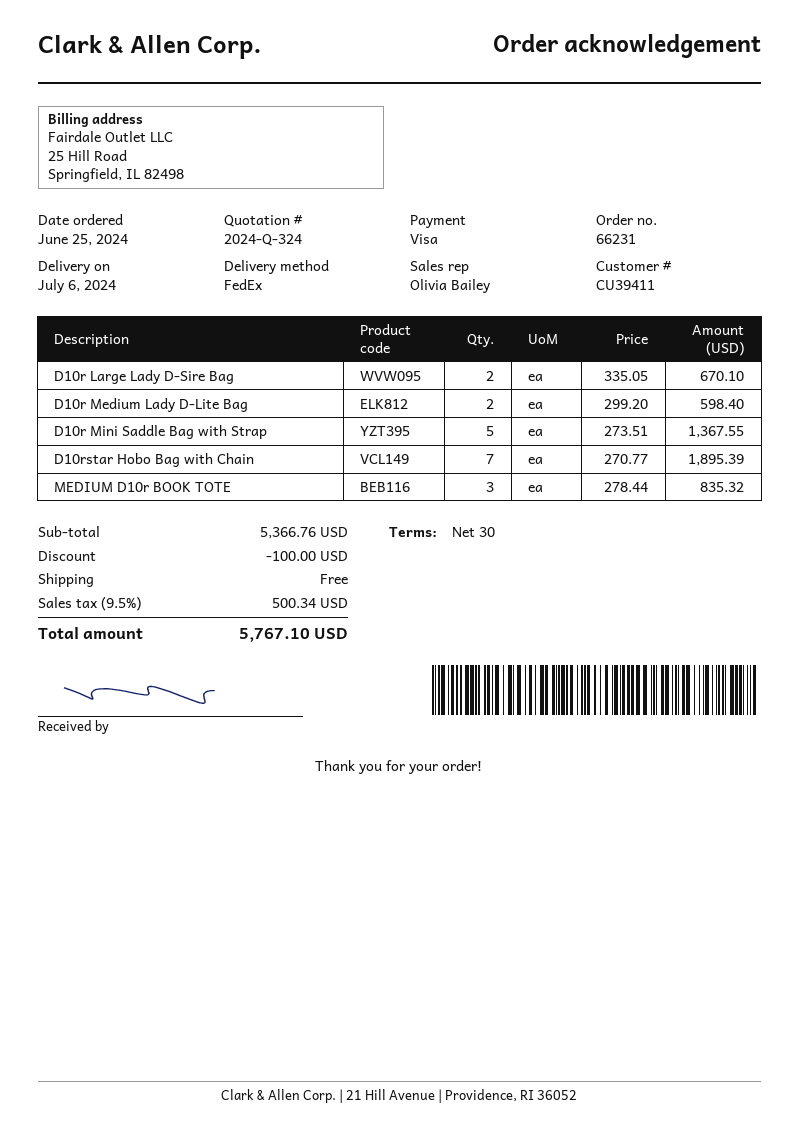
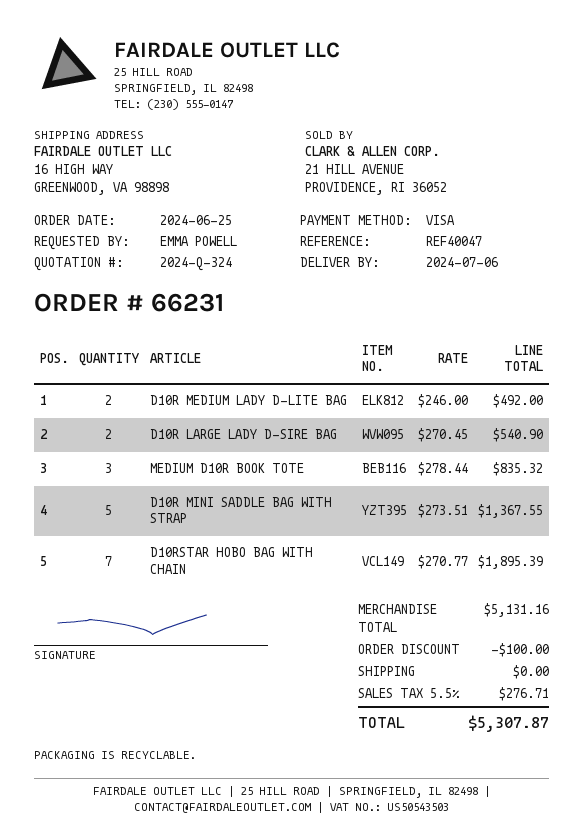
D10r Large Lady D-Sire Bag: 2 x 335.05 = 670.10 -> 2 x 270.45 = 540.90
D10r Medium Lady D-Lite Bag: 2 x 299.20 = 598.40 -> 2 x 246.00 = 492.00
subtotal: 5366.76 -> 5131.16
tax: 9.5% = 500.34 -> 5.5% = 276.71
total: 5767.10 -> 5307.87

